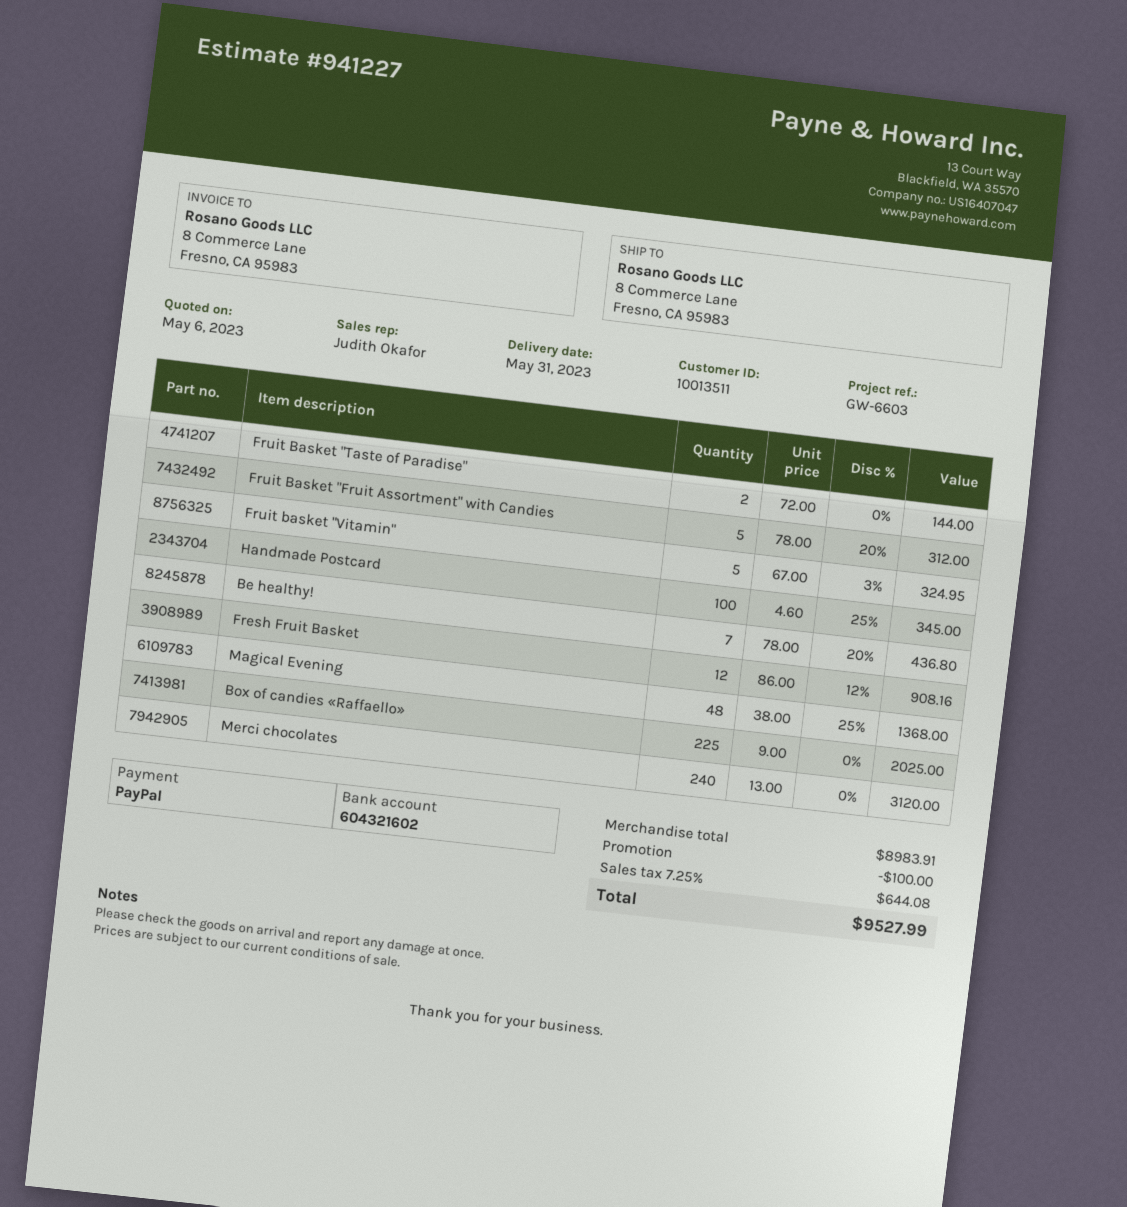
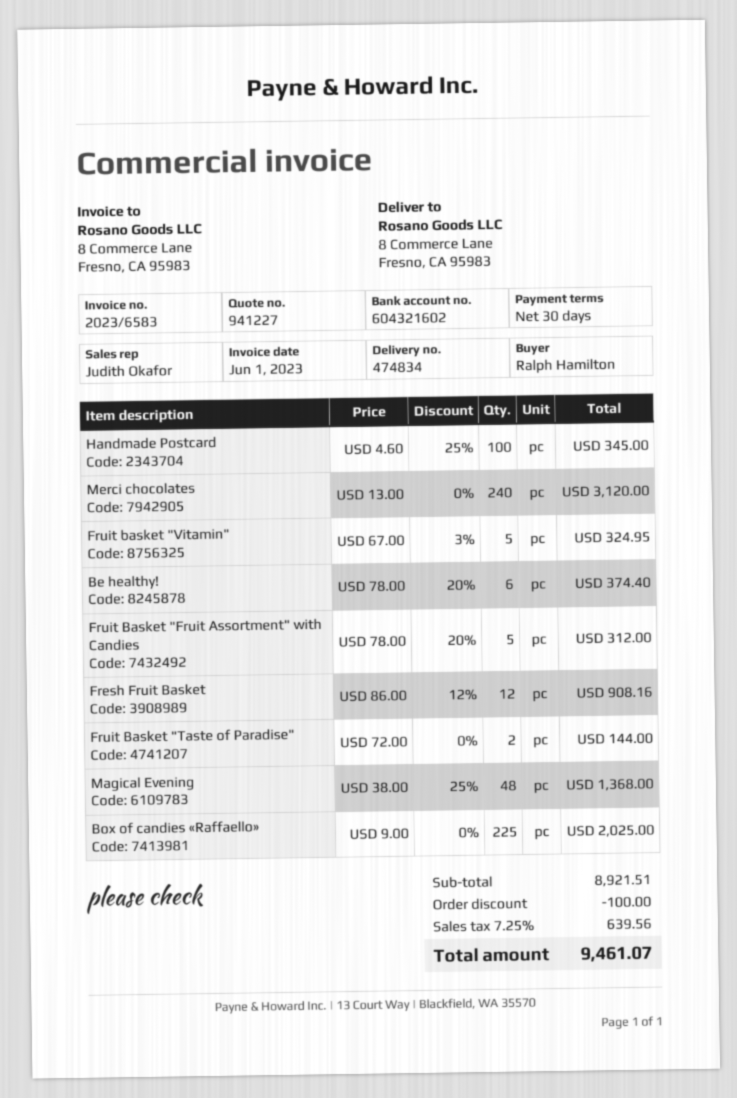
Be healthy!: 7 x 78.00 - 20% = 436.80 -> 6 x 78.00 - 20% = 374.40
subtotal: 8983.91 -> 8921.51
tax: 7.25% = 644.08 -> 7.25% = 639.56
total: 9527.99 -> 9461.07

